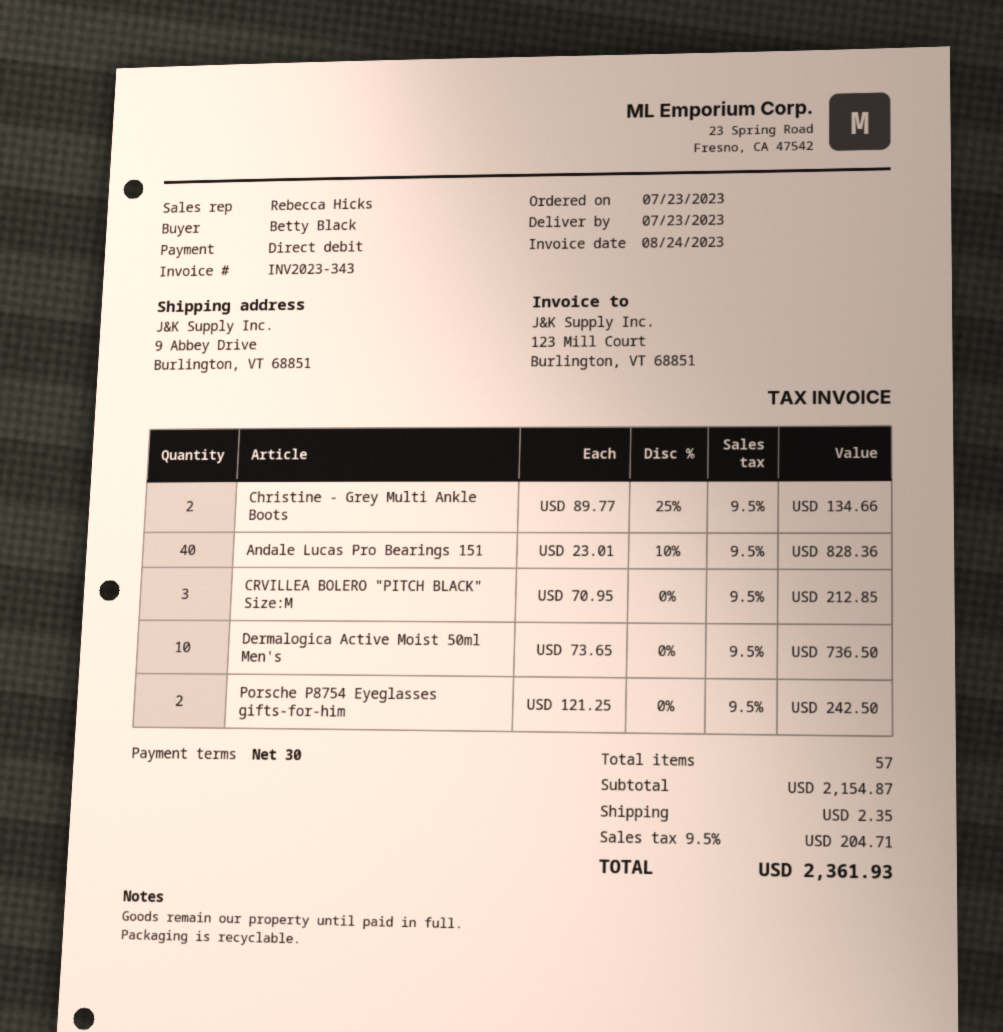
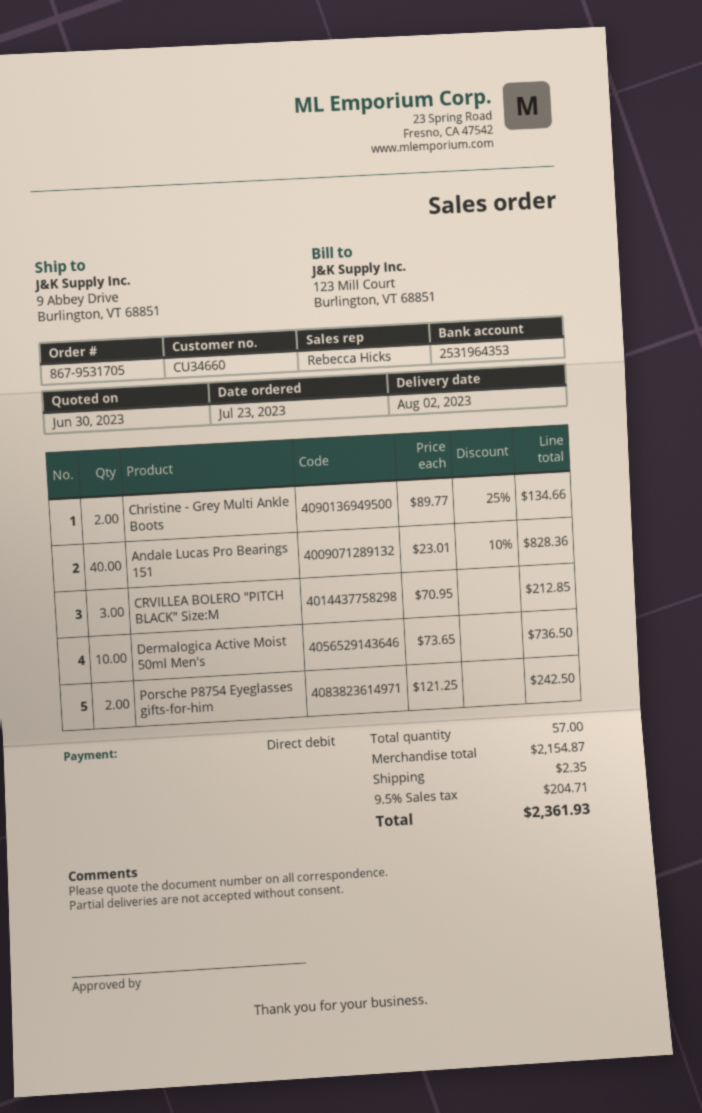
delivery date: 2023-07-23 -> 2023-08-02

